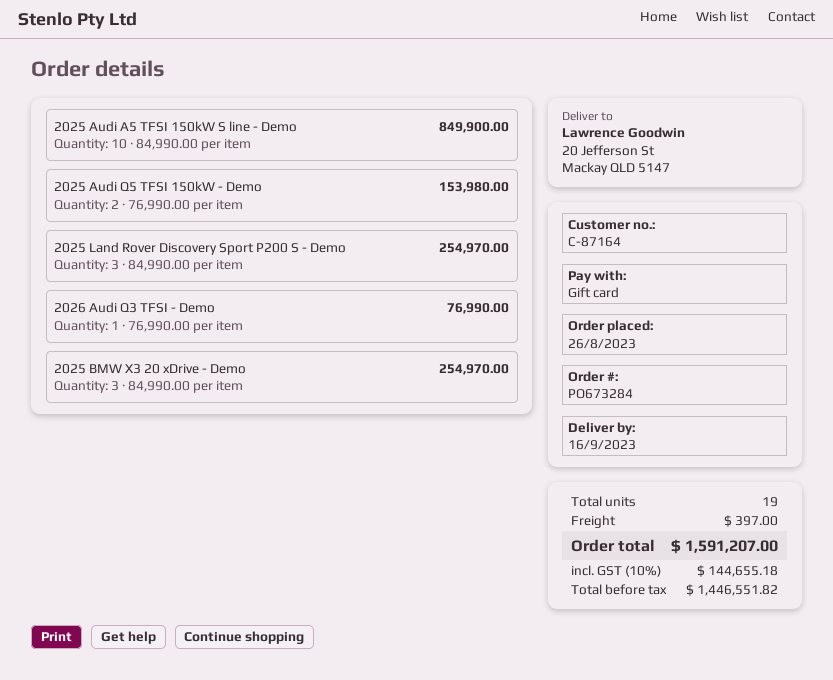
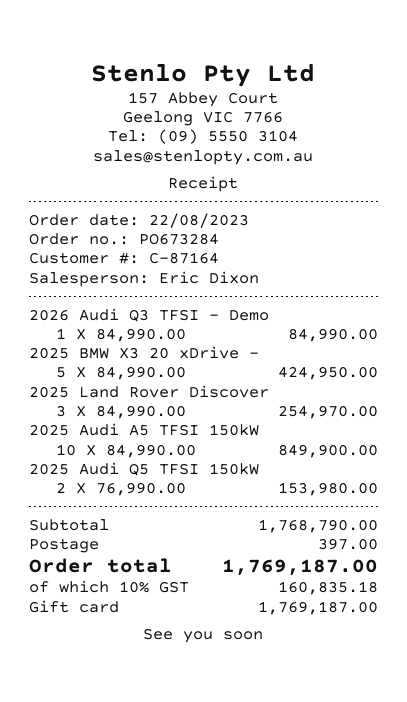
order date: 2023-08-26 -> 2023-08-22
2026 Audi Q3 TFSI - Demo: 1 x 76990.00 = 76990.00 -> 1 x 84990.00 = 84990.00
2025 BMW X3 20 xDrive - Demo: 3 x 84990.00 = 254970.00 -> 5 x 84990.00 = 424950.00
tax: 10% = 144655.18 -> 10% = 160835.18
total: 1591207.00 -> 1769187.00

